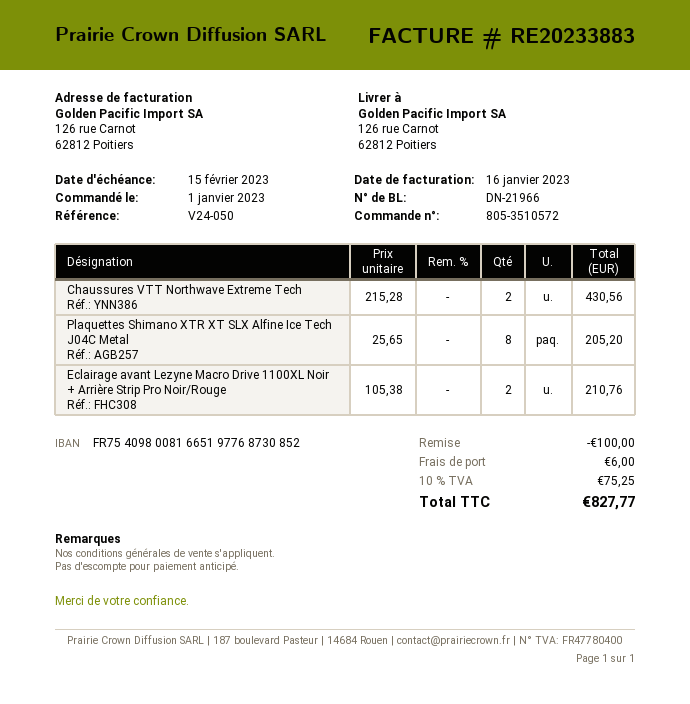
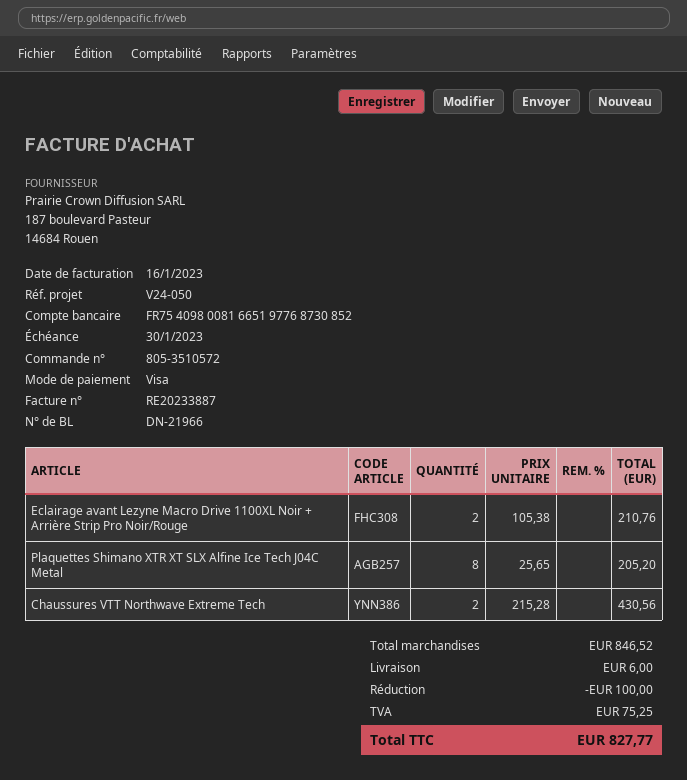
invoice number: RE20233883 -> RE20233887
due date: 2023-02-15 -> 2023-01-30

